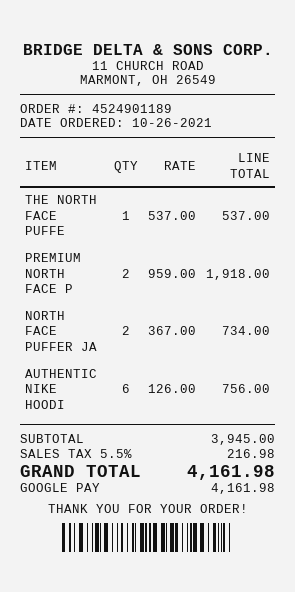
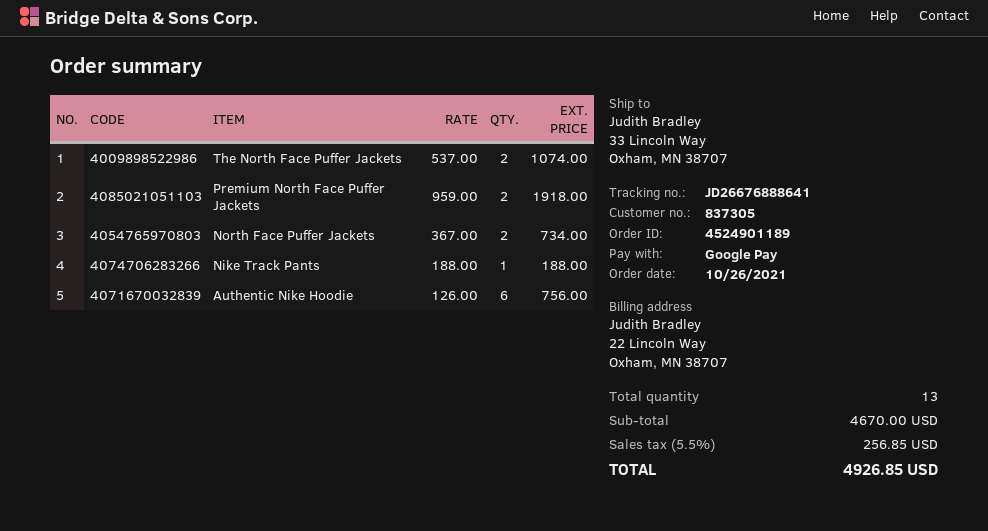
THE NORTH FACE PUFFE: 1 x 537.00 = 537.00 -> 2 x 537.00 = 1074.00
Nike Track Pants: none -> 1 x 188.00 = 188.00
subtotal: 3945.00 -> 4670.00
tax: 5.5% = 216.98 -> 5.5% = 256.85
total: 4161.98 -> 4926.85

